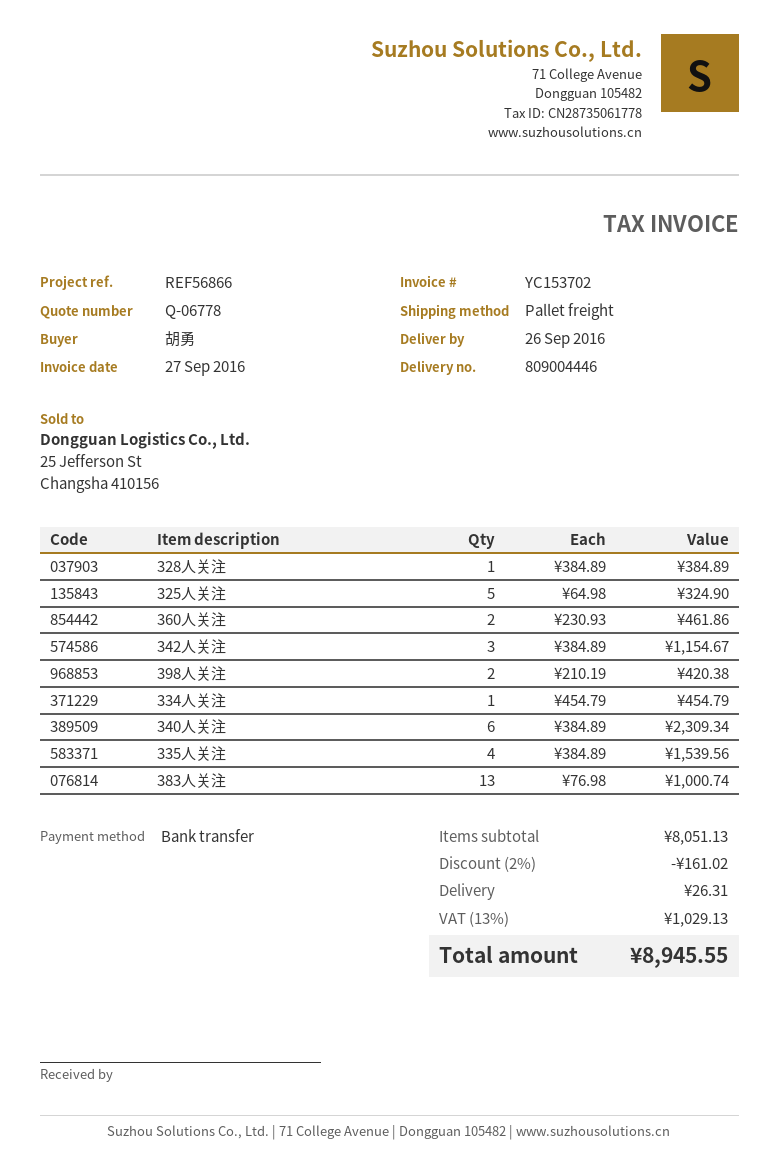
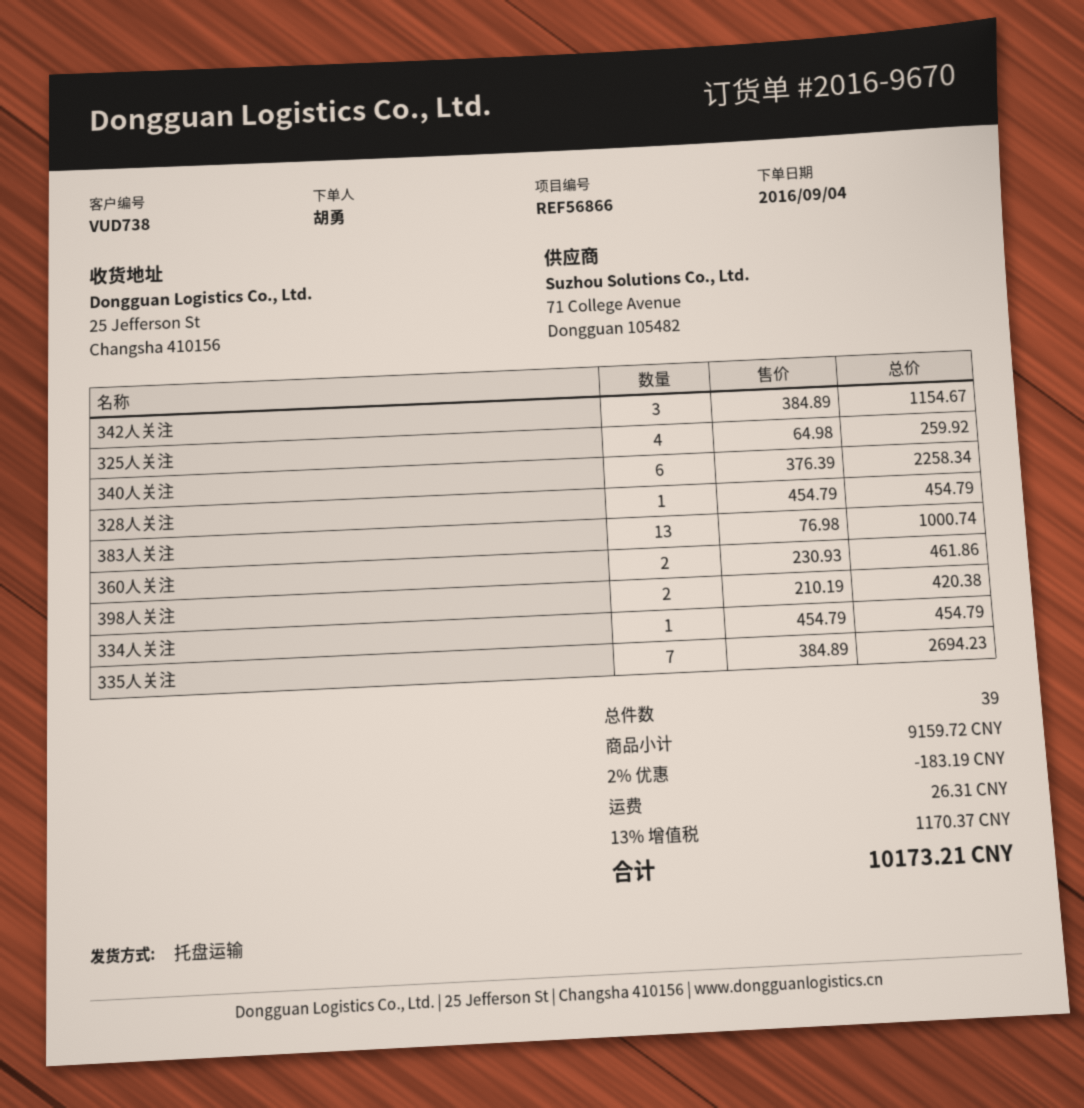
328人关注: 1 x 384.89 = 384.89 -> 1 x 454.79 = 454.79
325人关注: 5 x 64.98 = 324.90 -> 4 x 64.98 = 259.92
340人关注: 6 x 384.89 = 2309.34 -> 6 x 376.39 = 2258.34
335人关注: 4 x 384.89 = 1539.56 -> 7 x 384.89 = 2694.23
subtotal: 8051.13 -> 9159.72
discount: 2% = 161.02 -> 2% = 183.19
tax: 13% = 1029.13 -> 13% = 1170.37
total: 8945.55 -> 10173.21

